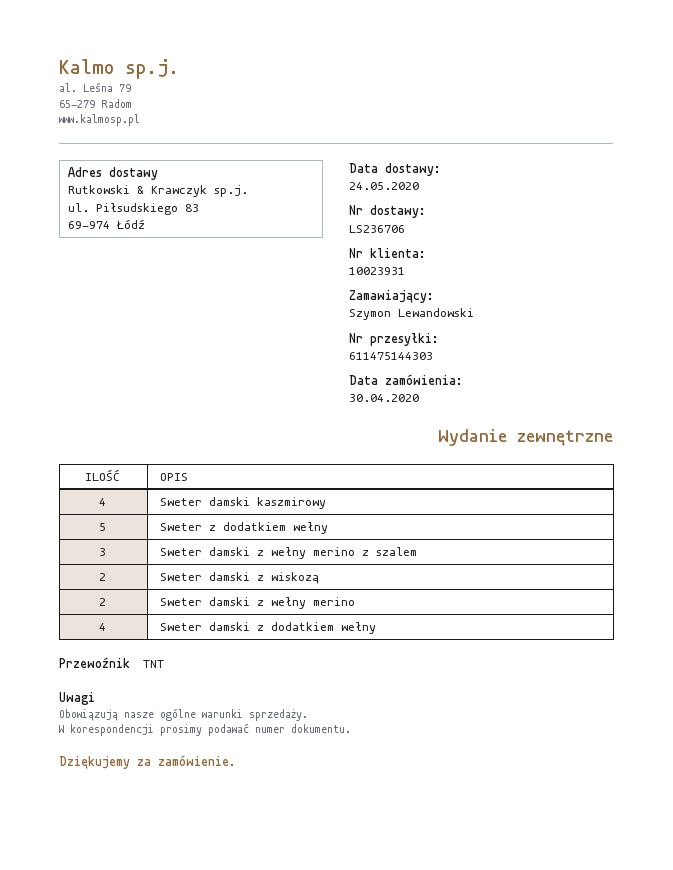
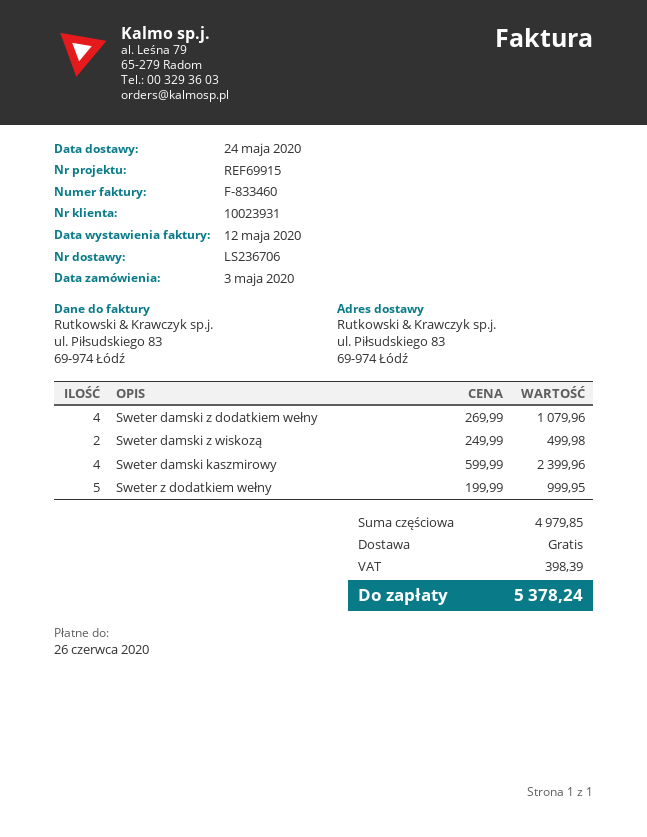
order date: 2020-04-30 -> 2020-05-03
Sweter damski z wełny merino z szalem: 3 -> none
Sweter damski z wełny merino: 2 -> none

